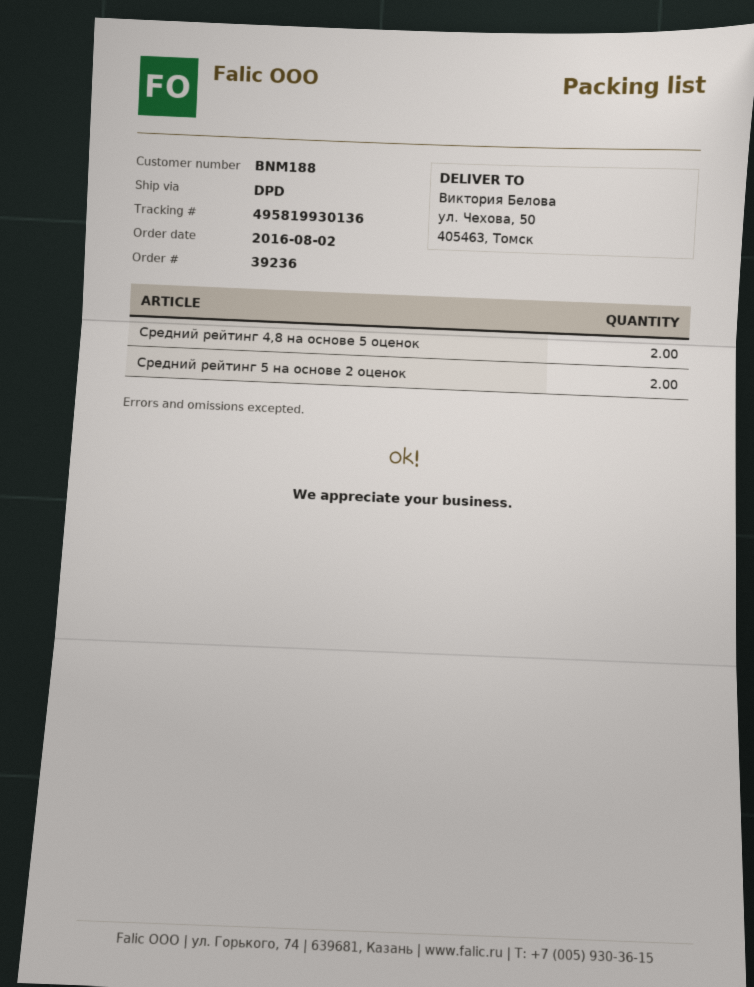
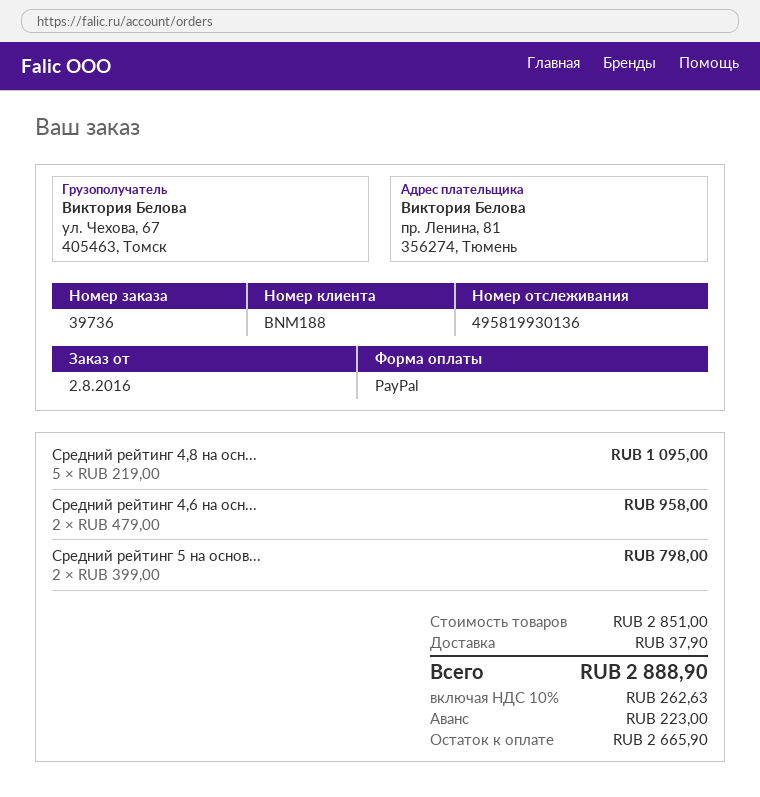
order number: 39236 -> 39736
ship to: ул. Чехова, 50, 405463, Томск -> ул. Чехова, 67, 405463, Томск
Средний рейтинг 4,8 на основе 5 оценок: 2 -> 5
Средний рейтинг 4,6 на осн...: none -> 2

